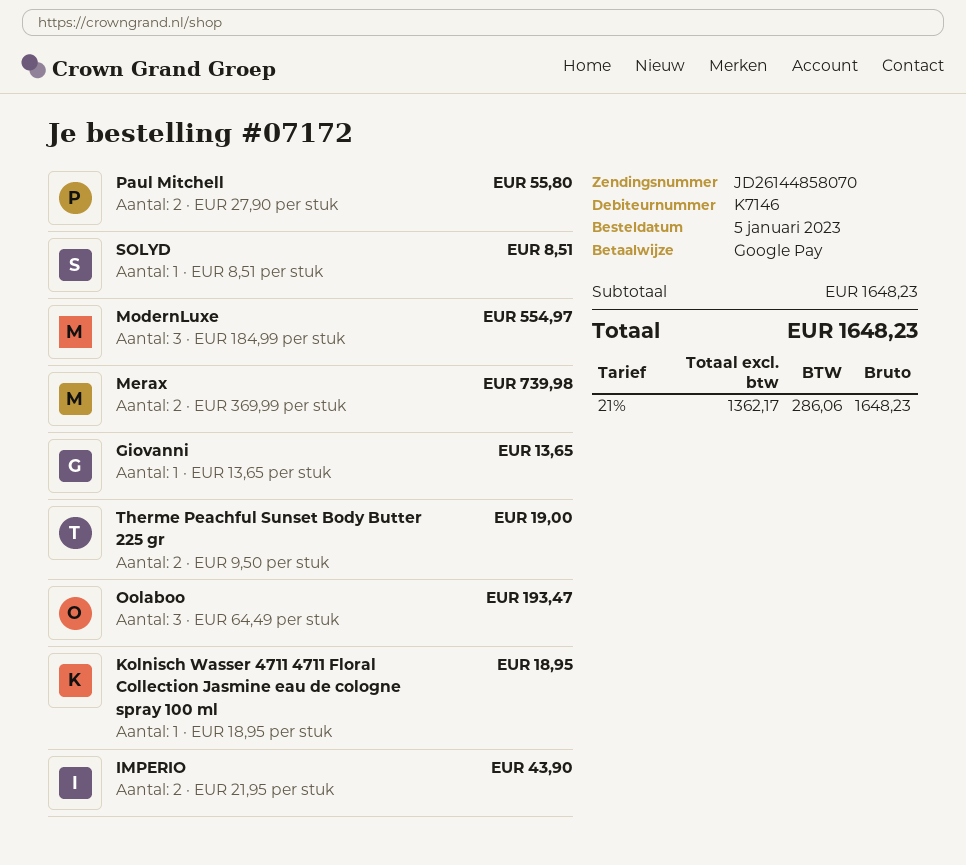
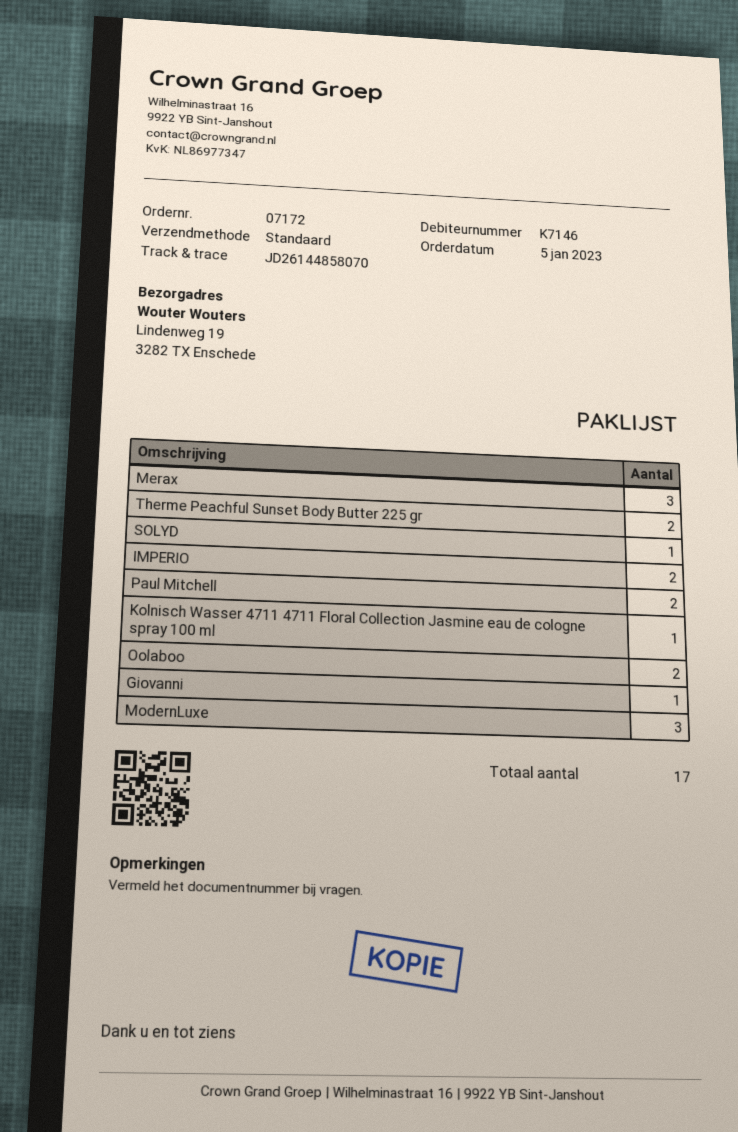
Merax: 2 -> 3
Oolaboo: 3 -> 2

